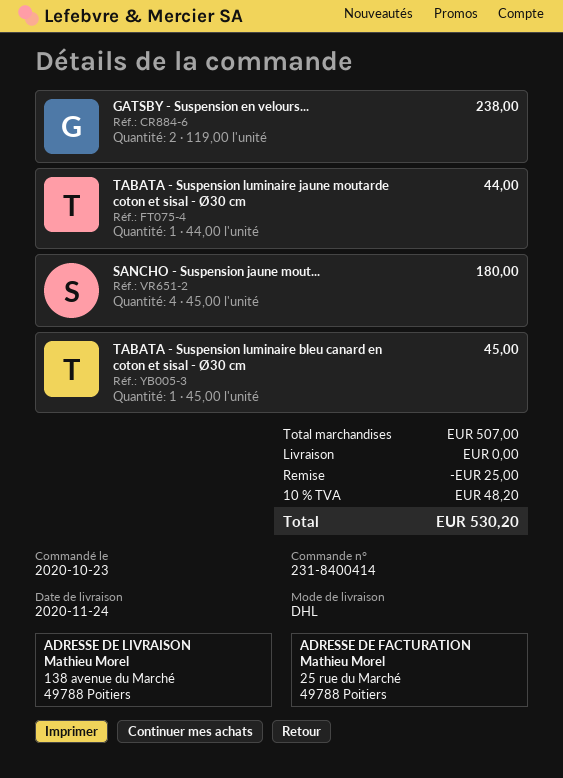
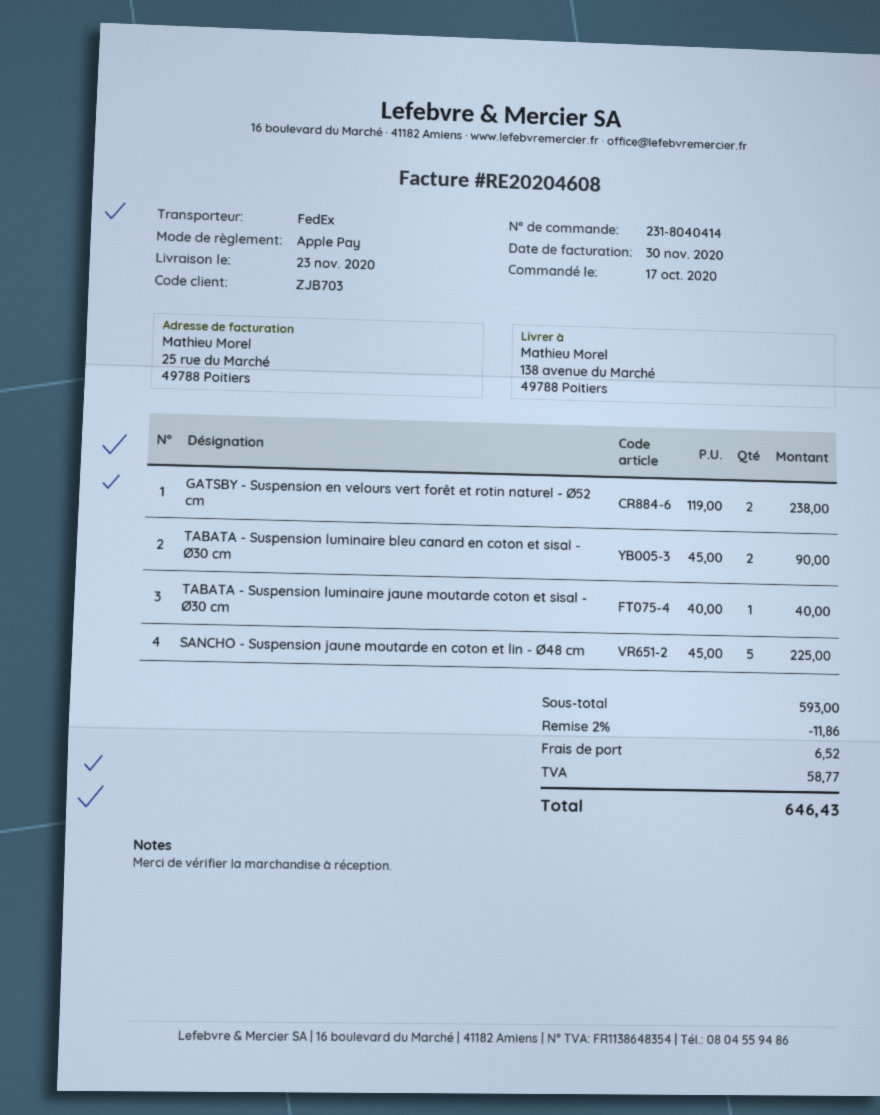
order number: 231-8400414 -> 231-8040414
order date: 2020-10-23 -> 2020-10-17
delivery date: 2020-11-24 -> 2020-11-23
shipping method: DHL -> FedEx
TABATA - Suspension luminaire jaune moutarde coton et sisal - Ø30 cm: 1 x 44.00 = 44.00 -> 1 x 40.00 = 40.00
SANCHO - Suspension jaune mout...: 4 x 45.00 = 180.00 -> 5 x 45.00 = 225.00
TABATA - Suspension luminaire bleu canard en coton et sisal - Ø30 cm: 1 x 45.00 = 45.00 -> 2 x 45.00 = 90.00
subtotal: 507.00 -> 593.00
discount: 25.00 -> 11.86
shipping: 0.00 -> 6.52
tax: 48.20 -> 58.77
total: 530.20 -> 646.43

